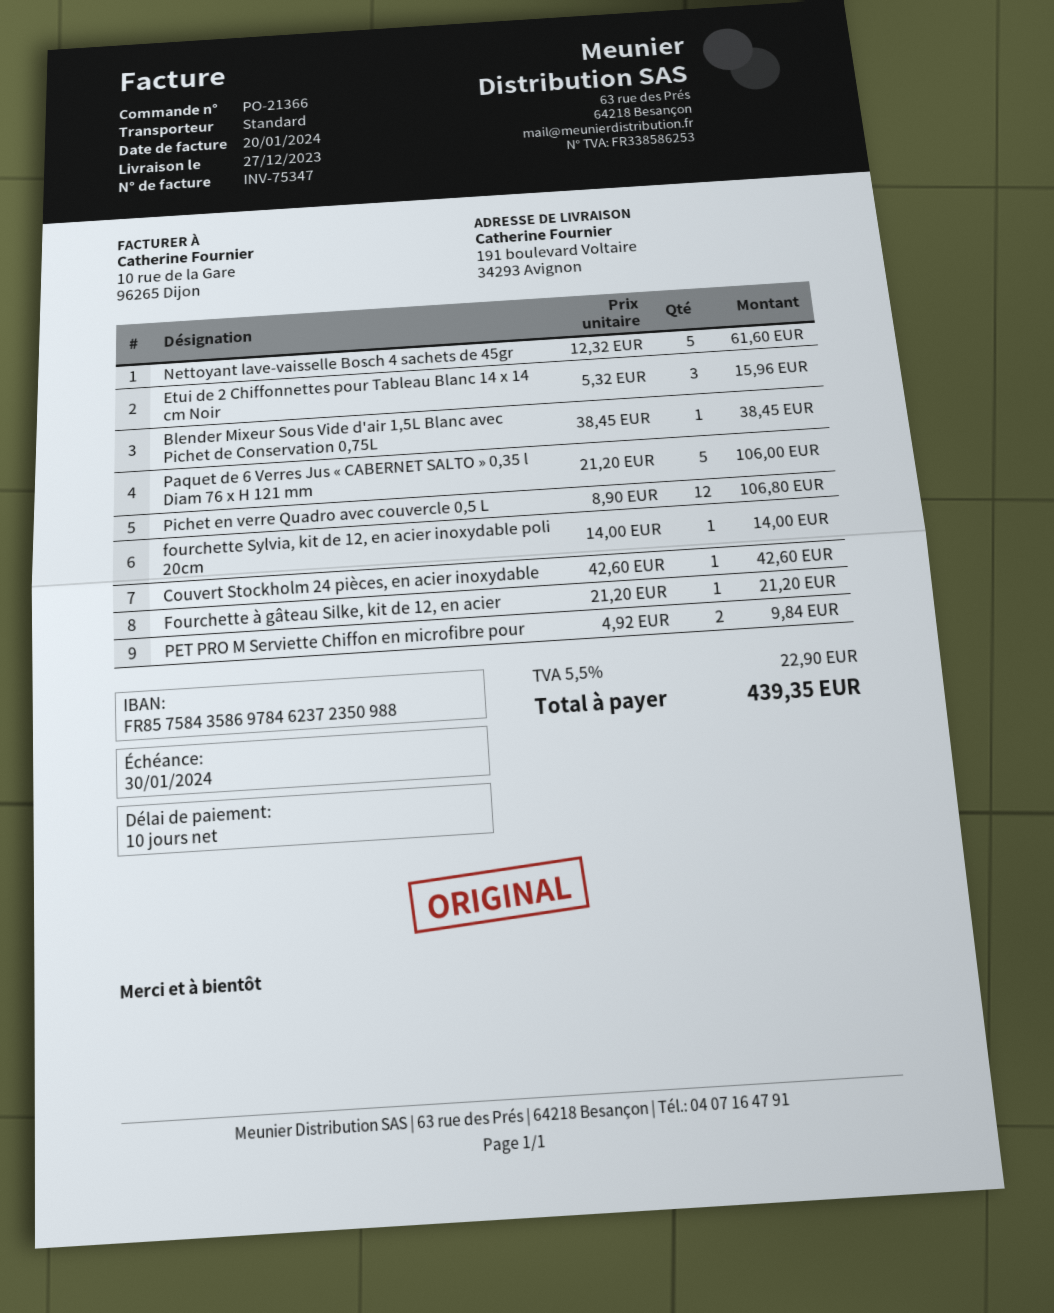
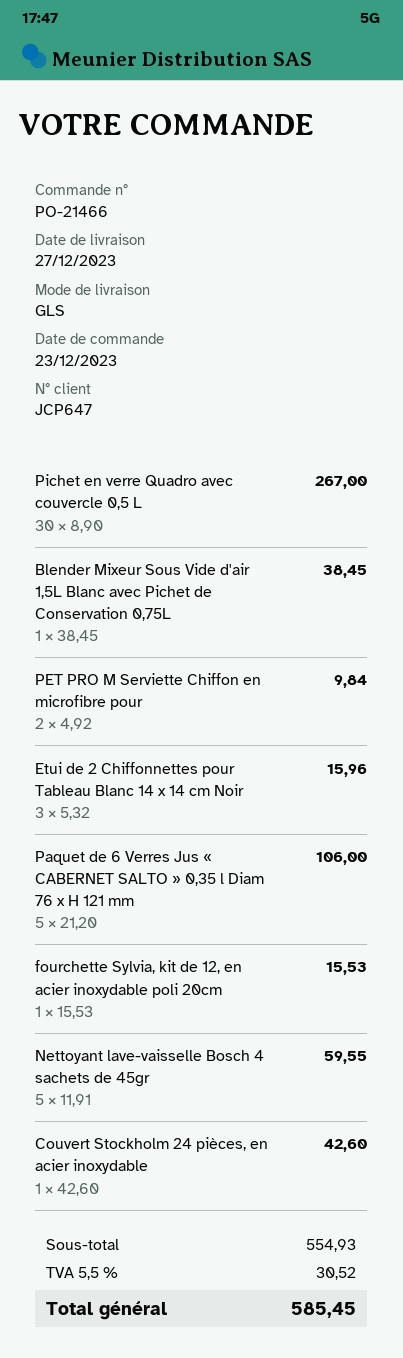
order number: PO-21366 -> PO-21466
shipping method: standard -> GLS
Nettoyant lave-vaisselle Bosch 4 sachets de 45gr: 5 x 12.32 = 61.60 -> 5 x 11.91 = 59.55
Pichet en verre Quadro avec couvercle 0,5 L: 12 x 8.90 = 106.80 -> 30 x 8.90 = 267.00
fourchette Sylvia, kit de 12, en acier inoxydable poli 20cm: 1 x 14.00 = 14.00 -> 1 x 15.53 = 15.53
Fourchette à gâteau Silke, kit de 12, en acier: 1 x 21.20 = 21.20 -> none
tax: 5.5% = 22.90 -> 5.5% = 30.52
total: 439.35 -> 585.45

